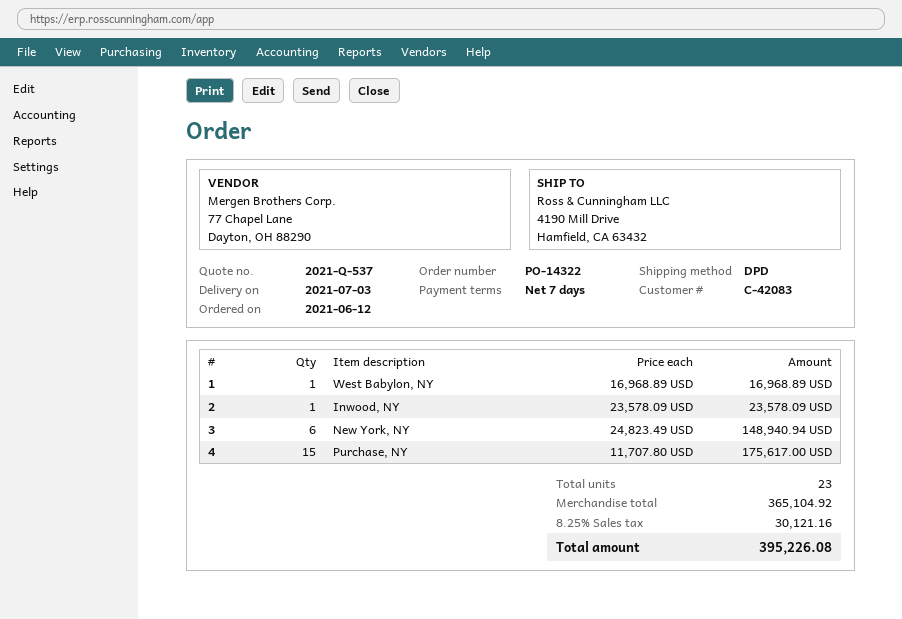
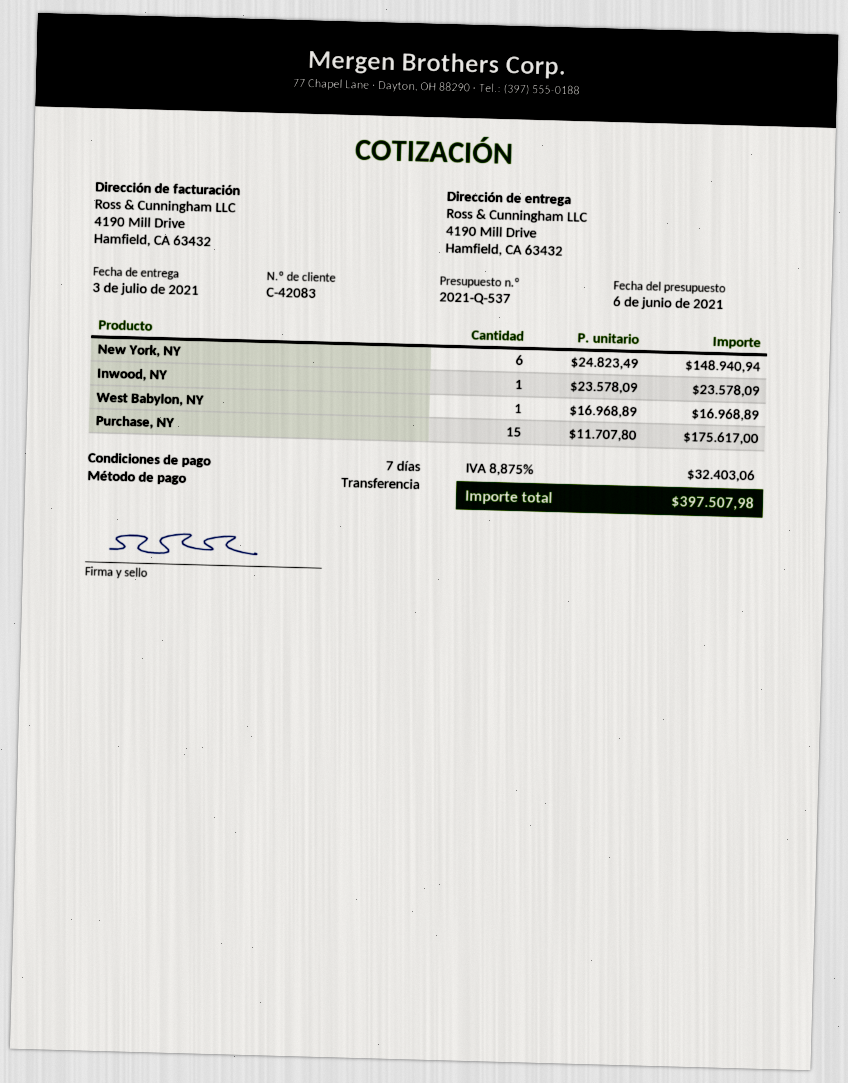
tax: 8.25% = 30121.16 -> 8.875% = 32403.06
total: 395226.08 -> 397507.98

